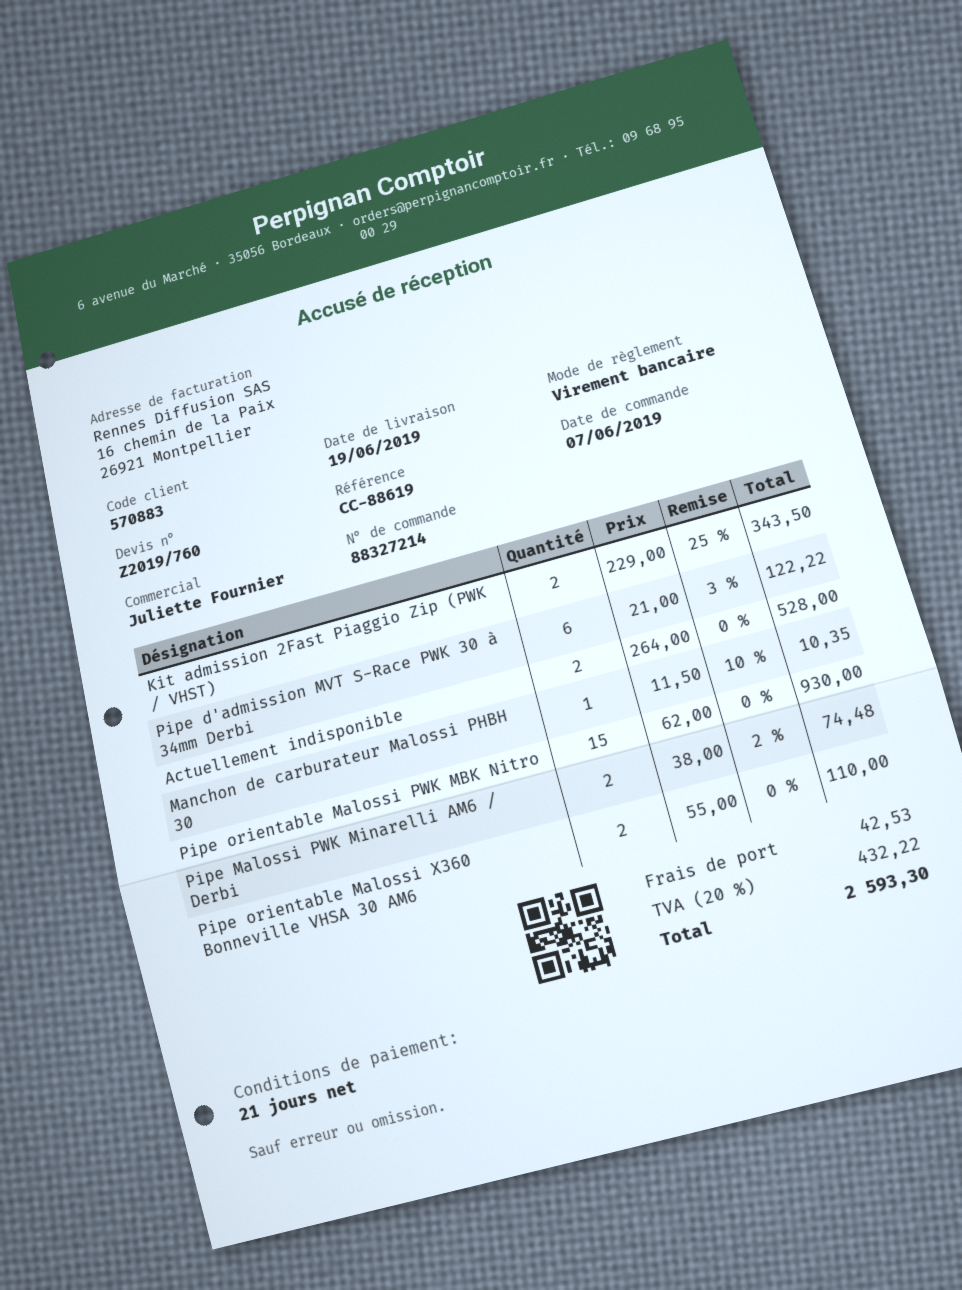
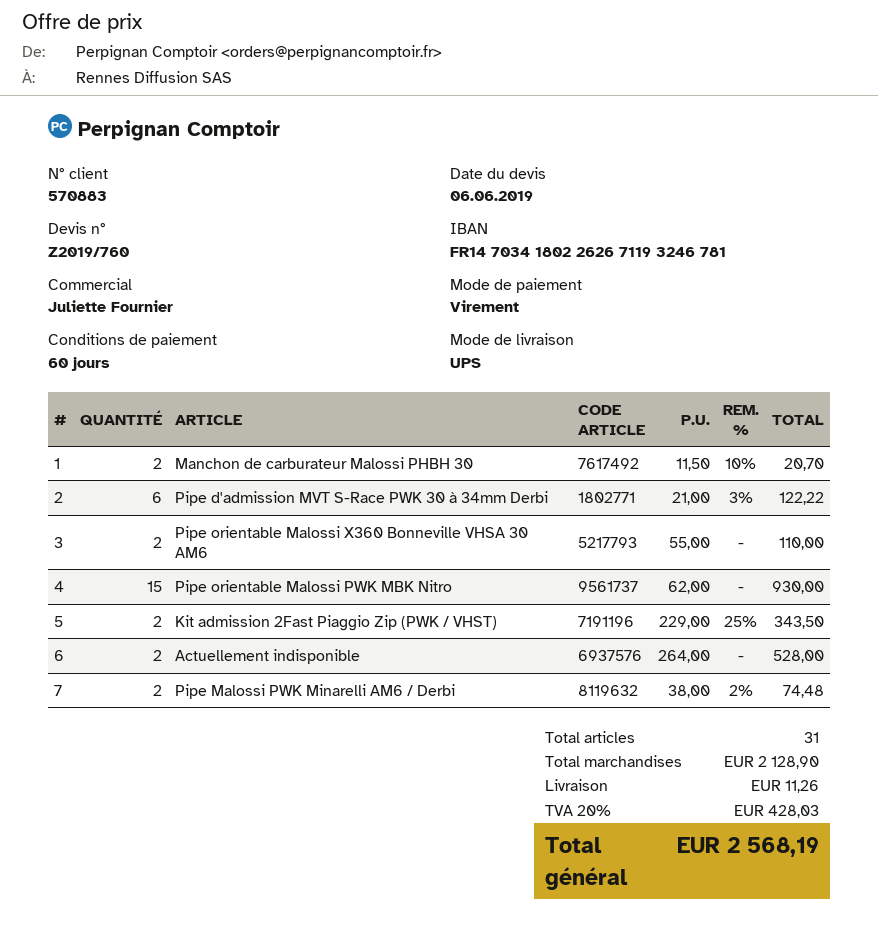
payment terms: 21 days -> 60 days
Manchon de carburateur Malossi PHBH 30: 1 x 11.50 - 10% = 10.35 -> 2 x 11.50 - 10% = 20.70
shipping: 42.53 -> 11.26
tax: 20% = 432.22 -> 20% = 428.03
total: 2593.30 -> 2568.19

